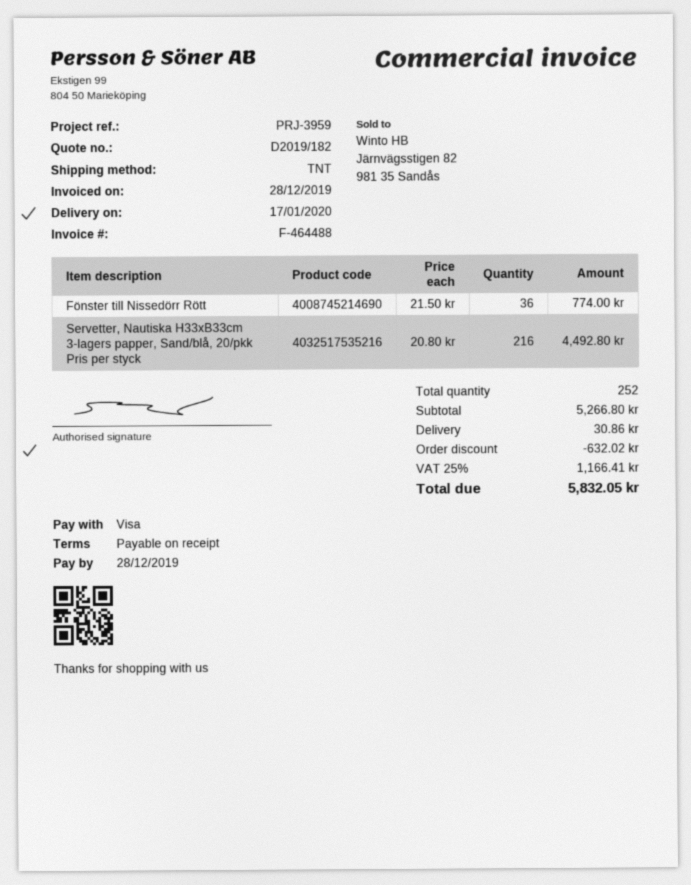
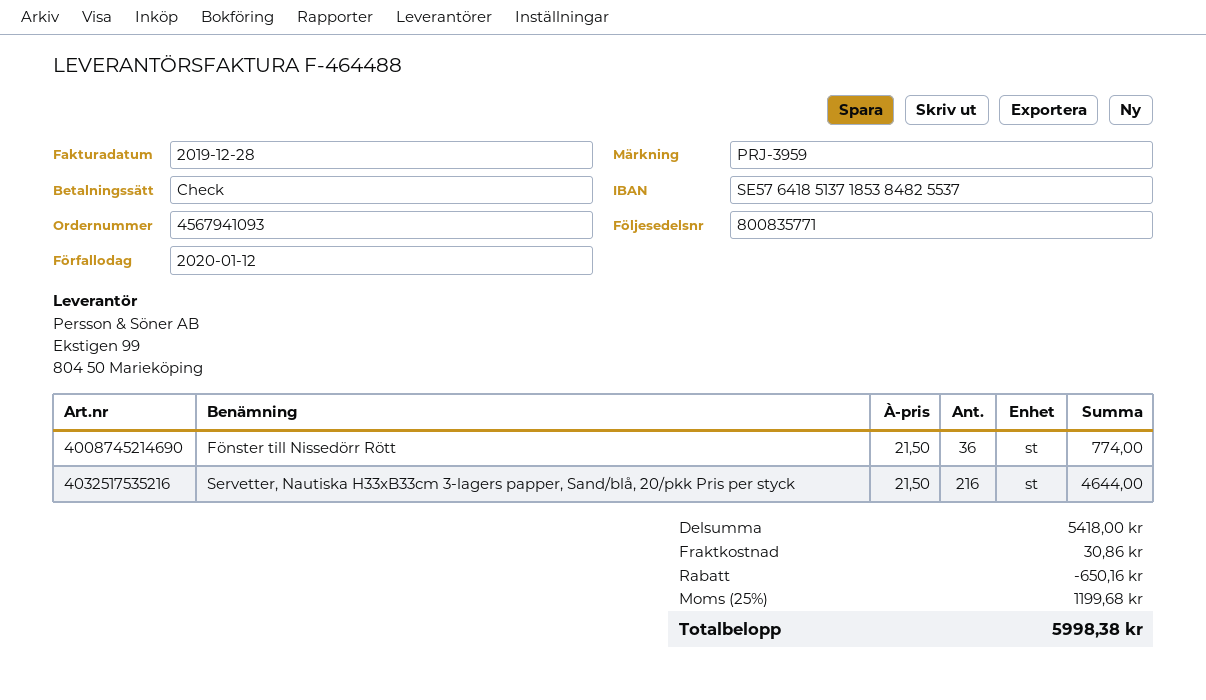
due date: 2019-12-28 -> 2020-01-12
payment method: Visa -> cheque
Servetter, Nautiska H33xB33cm 3-lagers papper, Sand/blå, 20/pkk Pris per styck: 216 x 20.80 = 4492.80 -> 216 x 21.50 = 4644.00
subtotal: 5266.80 -> 5418.00
discount: 632.02 -> 650.16
tax: 25% = 1166.41 -> 25% = 1199.68
total: 5832.05 -> 5998.38

